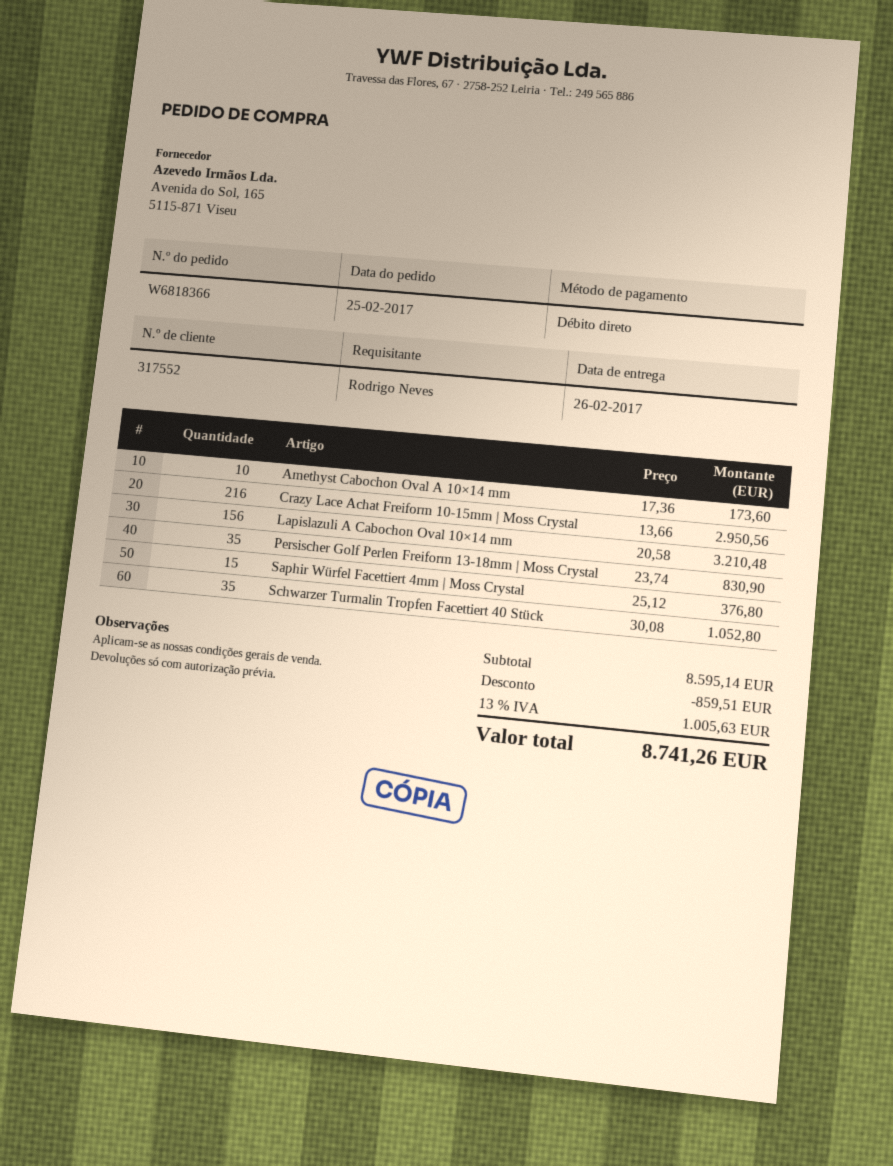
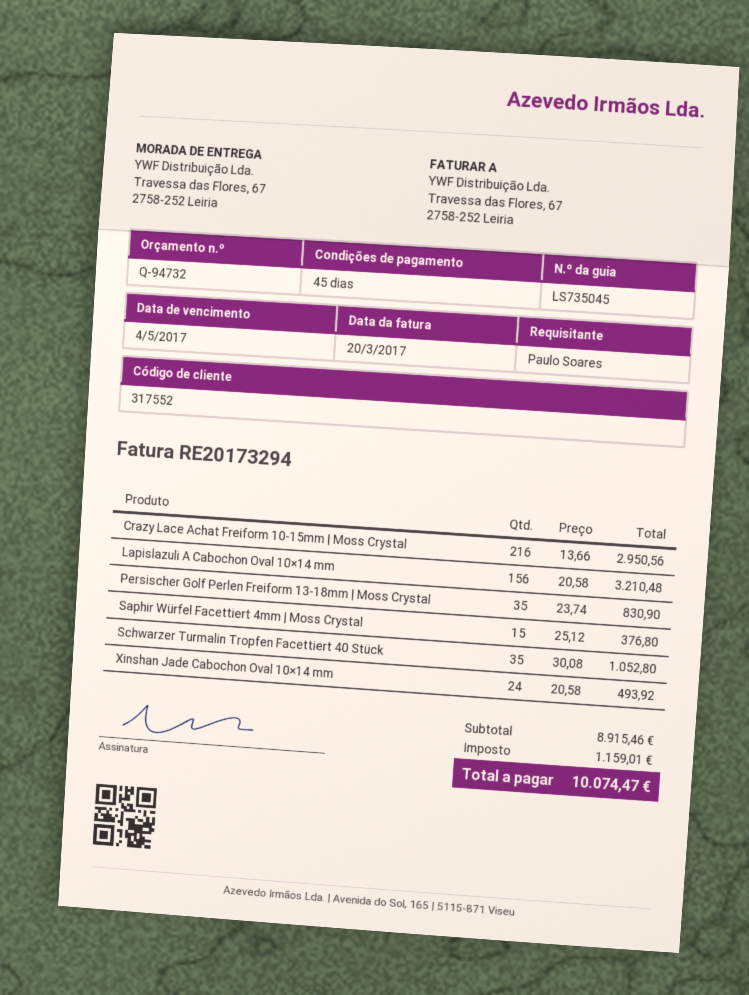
ordered by: Rodrigo Neves -> Paulo Soares
Amethyst Cabochon Oval A 10×14 mm: 10 x 17.36 = 173.60 -> none
Xinshan Jade Cabochon Oval 10×14 mm: none -> 24 x 20.58 = 493.92
subtotal: 8595.14 -> 8915.46
discount: 859.51 -> none
tax: 1005.63 -> 1159.01
total: 8741.26 -> 10074.47

